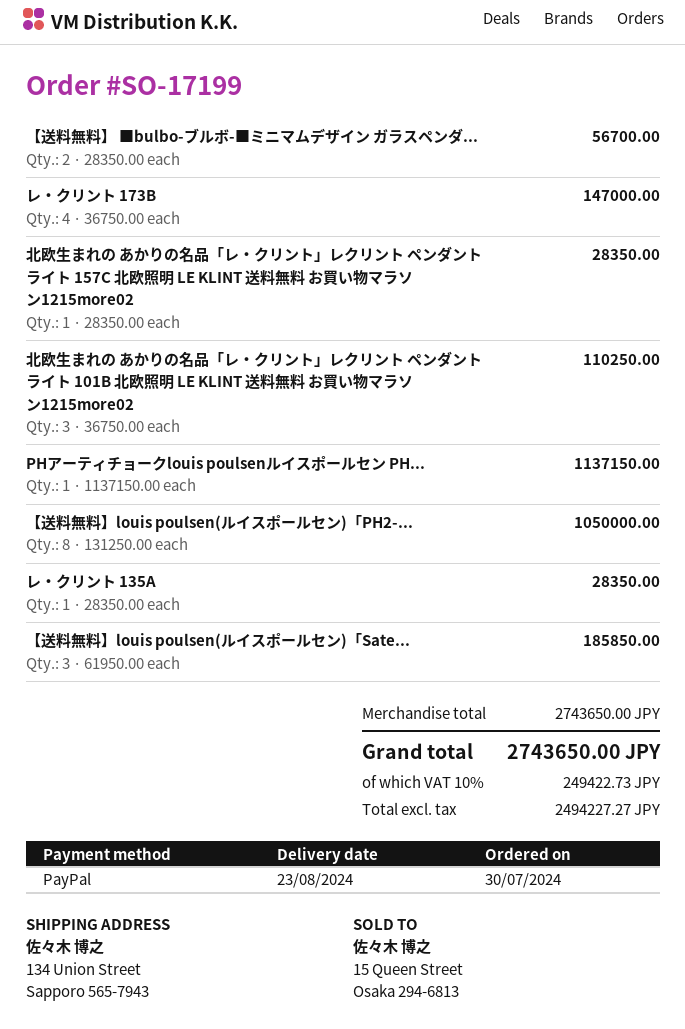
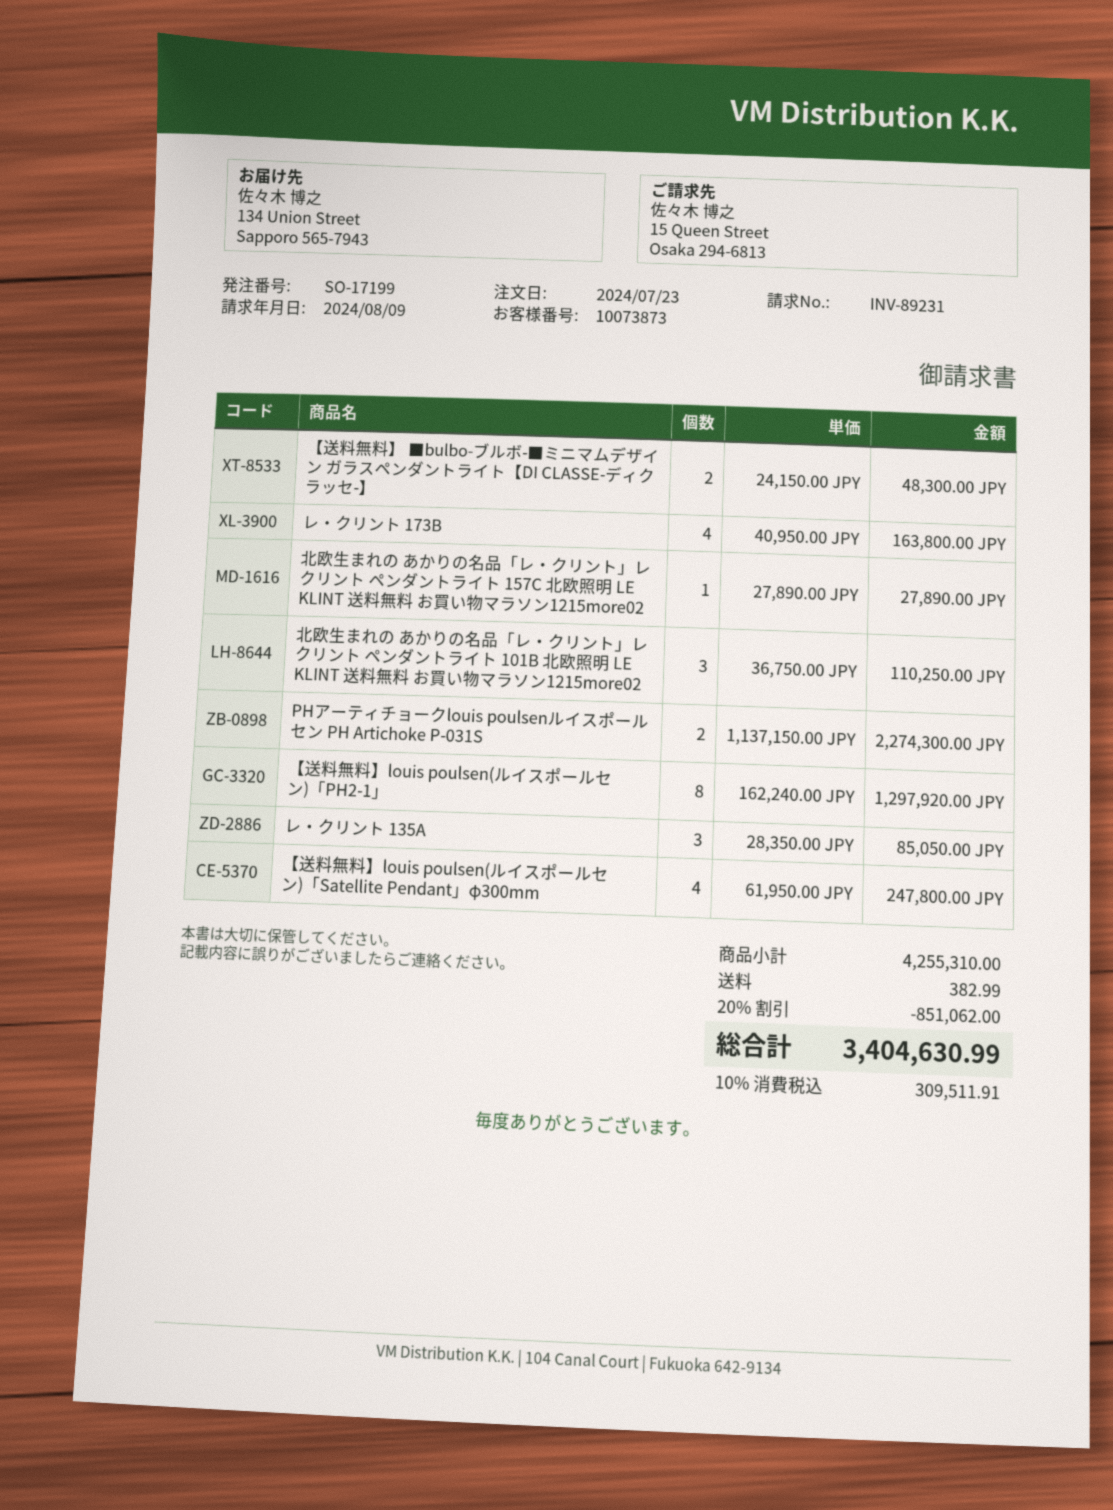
order date: 2024-07-30 -> 2024-07-23
【送料無料】 ■bulbo-ブルボ-■ミニマムデザイン ガラスペンダ...: 2 x 28350.00 = 56700.00 -> 2 x 24150.00 = 48300.00
レ・クリント 173B: 4 x 36750.00 = 147000.00 -> 4 x 40950.00 = 163800.00
北欧生まれの あかりの名品「レ・クリント」レクリント ペンダントライト 157C 北欧照明 LE KLINT 送料無料 お買い物マラソン1215more02: 1 x 28350.00 = 28350.00 -> 1 x 27890.00 = 27890.00
PHアーティチョークlouis poulsenルイスポールセン PH...: 1 x 1137150.00 = 1137150.00 -> 2 x 1137150.00 = 2274300.00
【送料無料】louis poulsen(ルイスポールセン)「PH2-...: 8 x 131250.00 = 1050000.00 -> 8 x 162240.00 = 1297920.00
レ・クリント 135A: 1 x 28350.00 = 28350.00 -> 3 x 28350.00 = 85050.00
【送料無料】louis poulsen(ルイスポールセン)「Sate...: 3 x 61950.00 = 185850.00 -> 4 x 61950.00 = 247800.00
subtotal: 2743650.00 -> 4255310.00
discount: none -> 20% = 851062.00
shipping: none -> 382.99
tax: 10% = 249422.73 -> 10% = 309511.91
total: 2743650.00 -> 3404630.99

